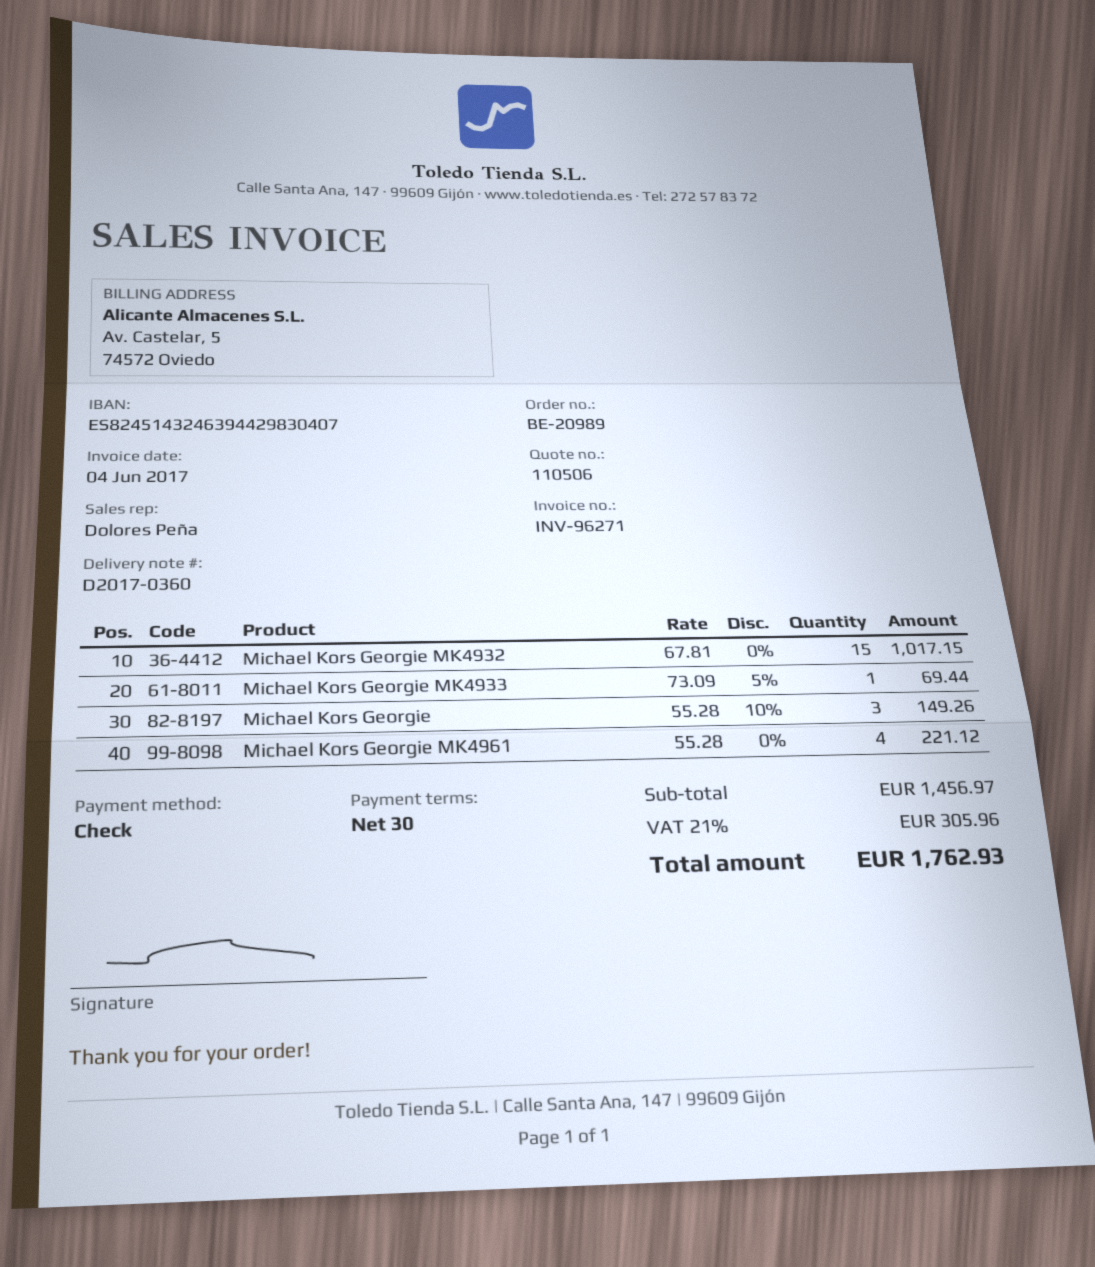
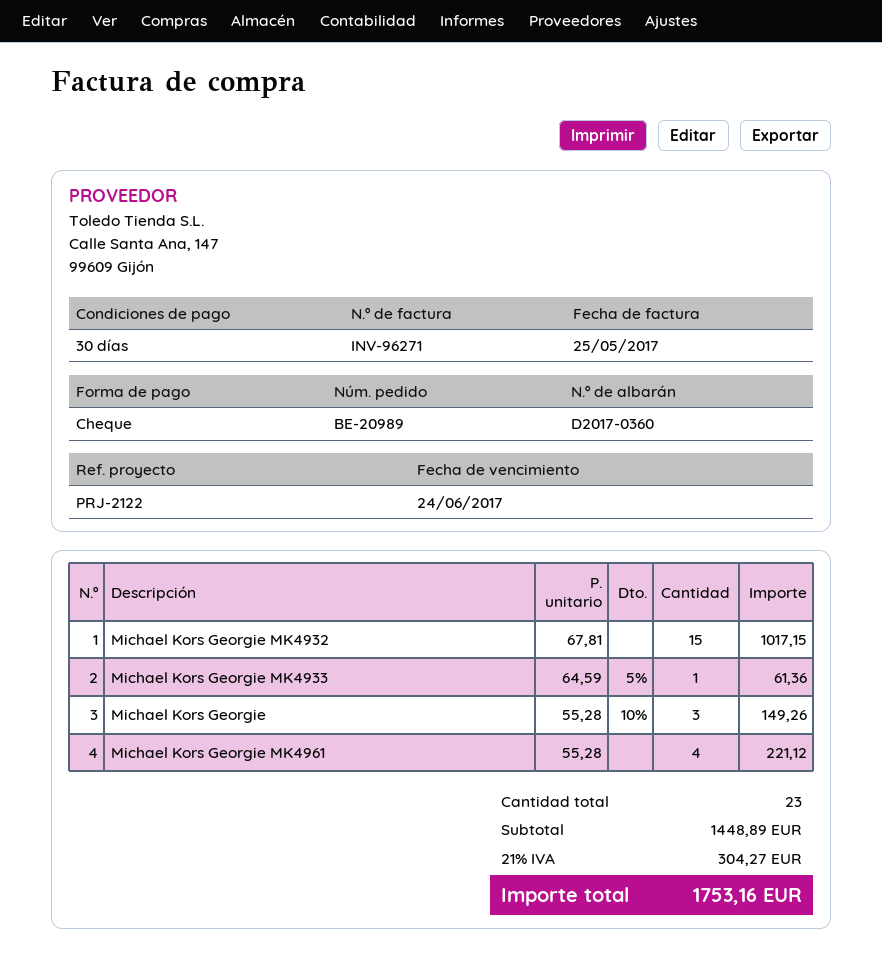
invoice date: 2017-06-04 -> 2017-05-25
Michael Kors Georgie MK4933: 1 x 73.09 - 5% = 69.44 -> 1 x 64.59 - 5% = 61.36
subtotal: 1456.97 -> 1448.89
tax: 21% = 305.96 -> 21% = 304.27
total: 1762.93 -> 1753.16

